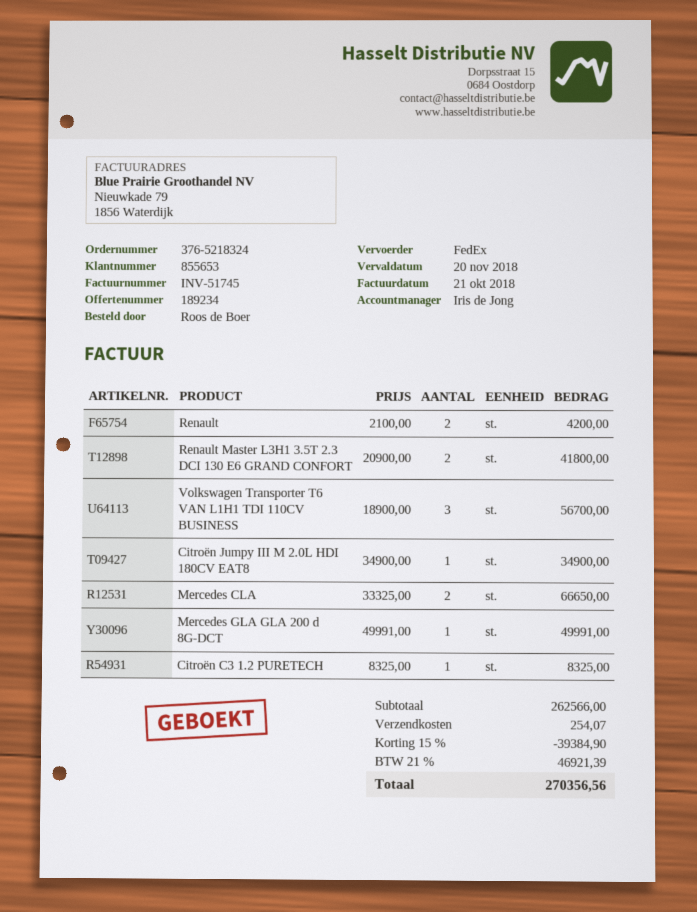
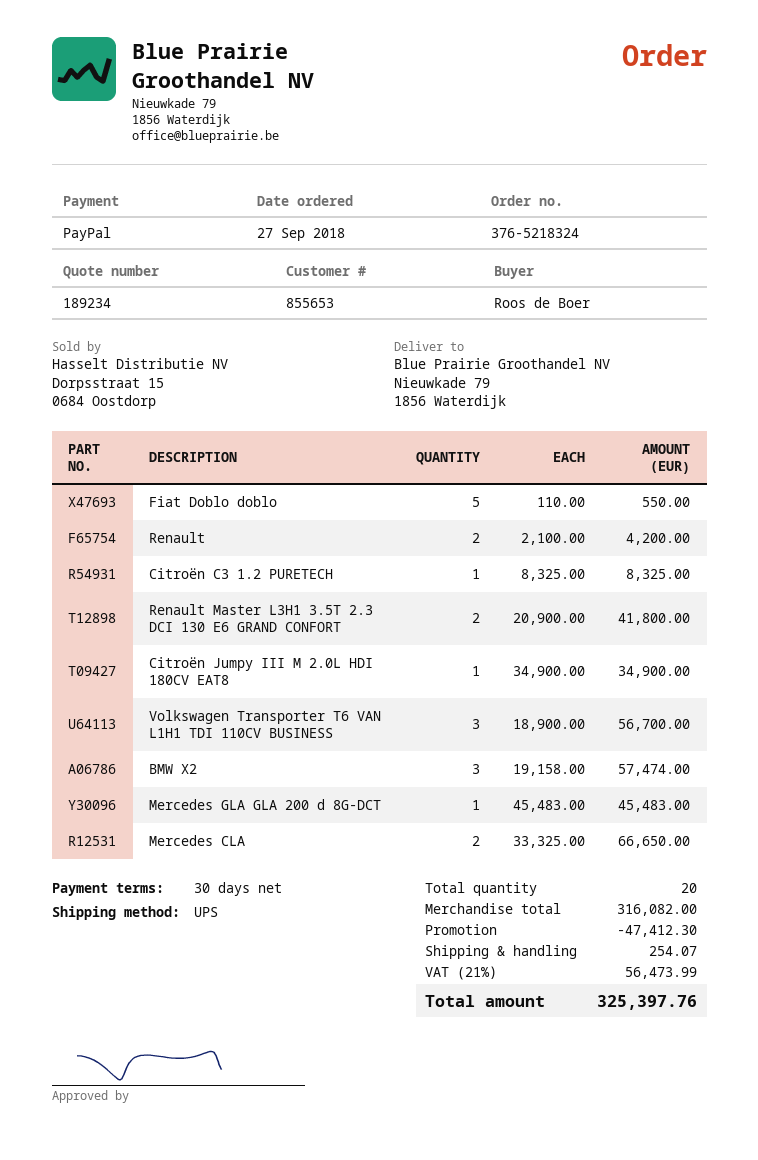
shipping method: FedEx -> UPS
Mercedes GLA GLA 200 d 8G-DCT: 1 x 49991.00 = 49991.00 -> 1 x 45483.00 = 45483.00
Fiat Doblo doblo: none -> 5 x 110.00 = 550.00
BMW X2: none -> 3 x 19158.00 = 57474.00
subtotal: 262566.00 -> 316082.00
discount: 39384.90 -> 47412.30
tax: 21% = 46921.39 -> 21% = 56473.99
total: 270356.56 -> 325397.76

